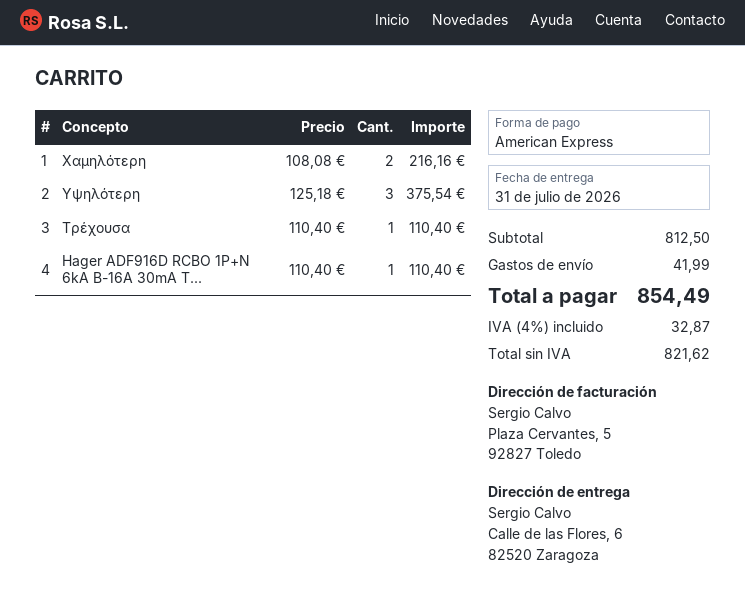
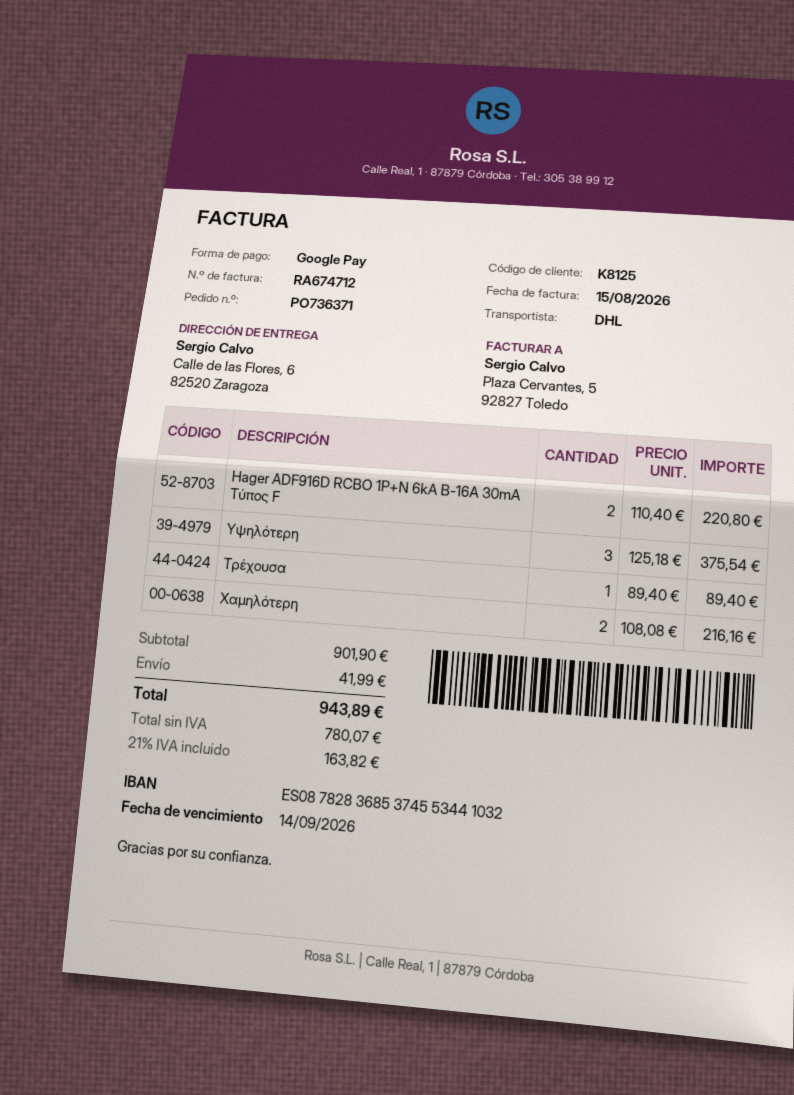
payment method: American Express -> Google Pay
Τρέχουσα: 1 x 110.40 = 110.40 -> 1 x 89.40 = 89.40
Hager ADF916D RCBO 1P+N 6kA B-16A 30mA Τ...: 1 x 110.40 = 110.40 -> 2 x 110.40 = 220.80
subtotal: 812.50 -> 901.90
net: 821.62 -> 780.07
tax: 4% = 32.87 -> 21% = 163.82
total: 854.49 -> 943.89

